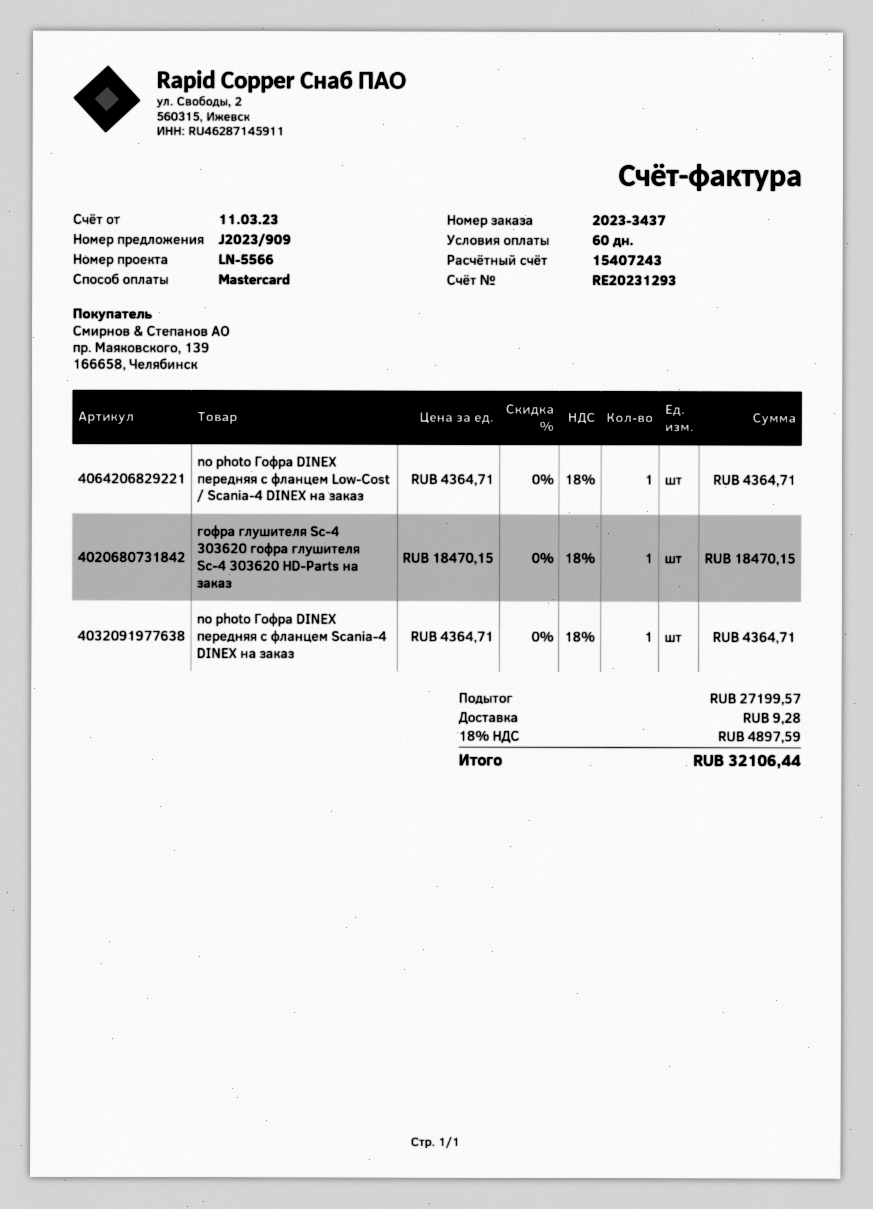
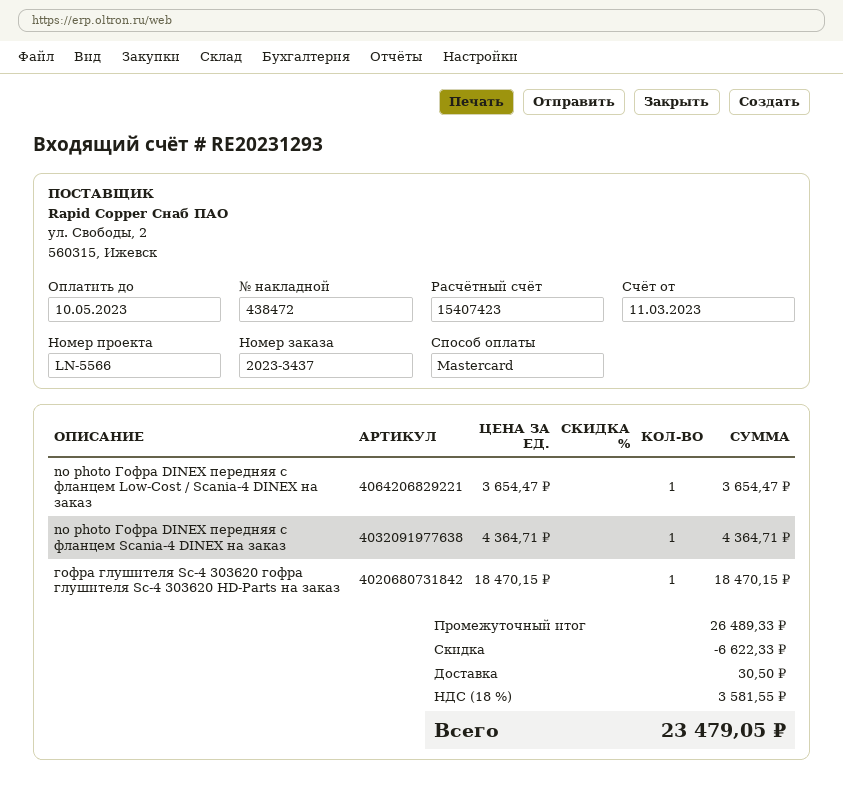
bank account: 15407243 -> 15407423
no photo Гофра DINEX передняя с фланцем Low-Cost / Scania-4 DINEX на заказ: 1 x 4364.71 = 4364.71 -> 1 x 3654.47 = 3654.47
subtotal: 27199.57 -> 26489.33
discount: none -> 6622.33
shipping: 9.28 -> 30.50
tax: 18% = 4897.59 -> 18% = 3581.55
total: 32106.44 -> 23479.05

